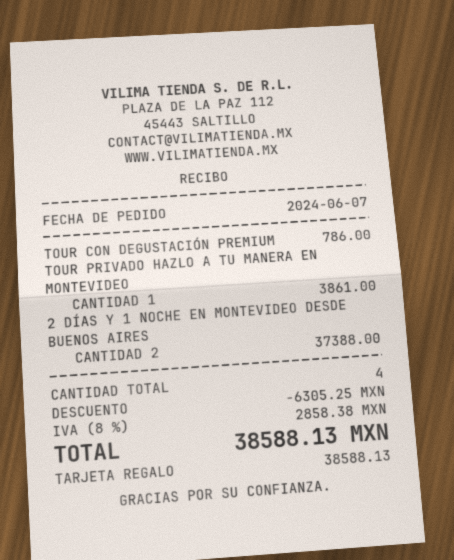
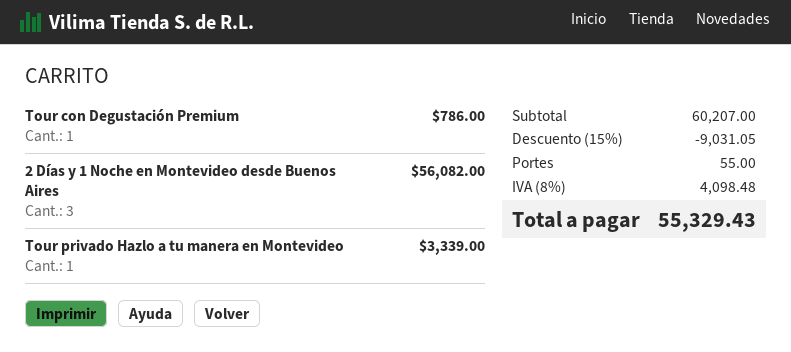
TOUR PRIVADO HAZLO A TU MANERA EN MONTEVIDEO: 1 for 3861.00 -> 1 for 3339.00
2 DÍAS Y 1 NOCHE EN MONTEVIDEO DESDE BUENOS AIRES: 2 for 37388.00 -> 3 for 56082.00
discount: 6305.25 -> 9031.05
shipping: none -> 55.00
tax: 8% = 2858.38 -> 8% = 4098.48
total: 38588.13 -> 55329.43

